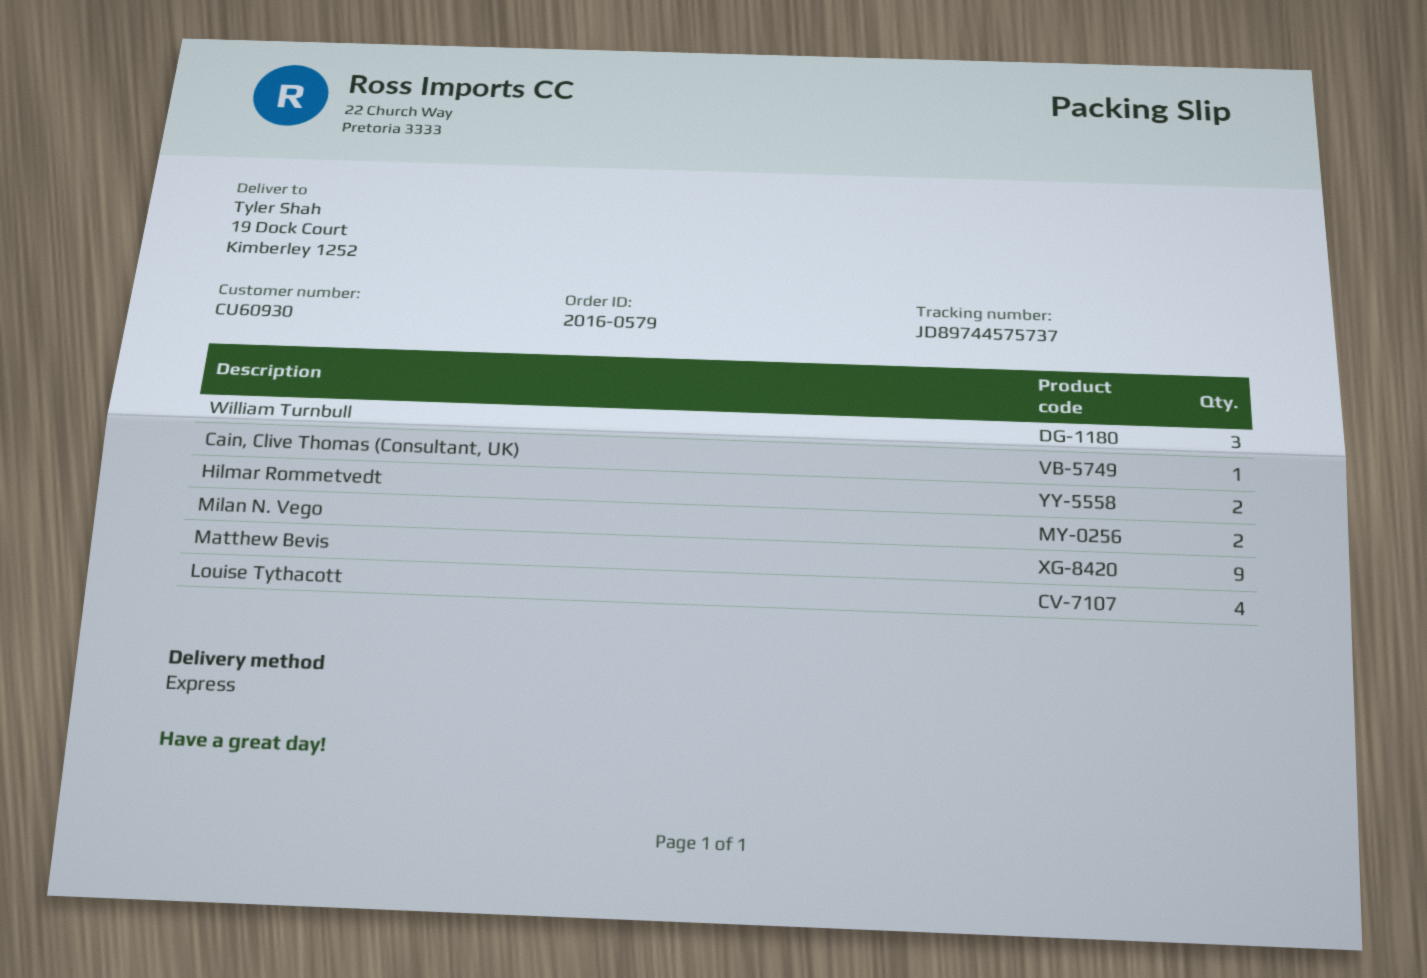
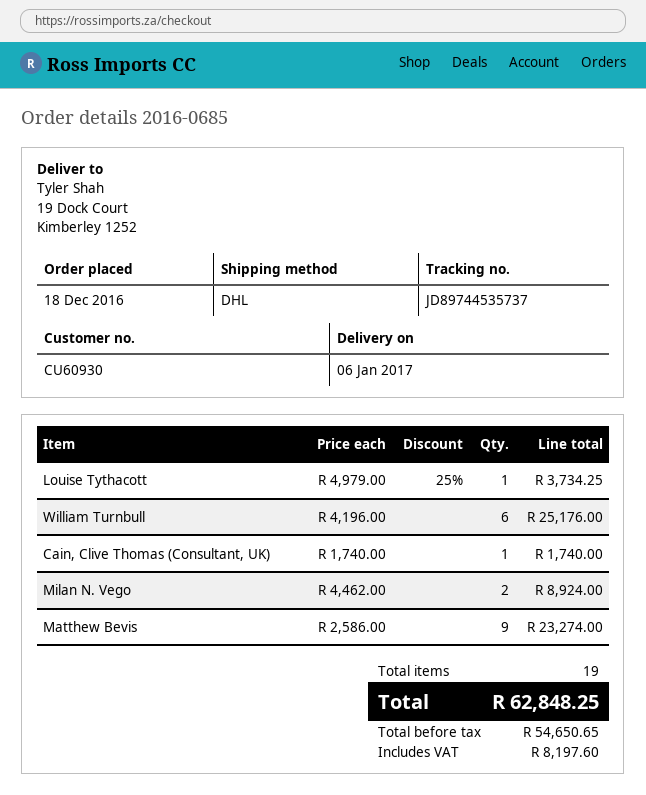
order number: 2016-0579 -> 2016-0685
shipping method: express -> DHL
tracking number: JD89744575737 -> JD89744535737
William Turnbull: 3 -> 6
Hilmar Rommetvedt: 2 -> none
Louise Tythacott: 4 -> 1

